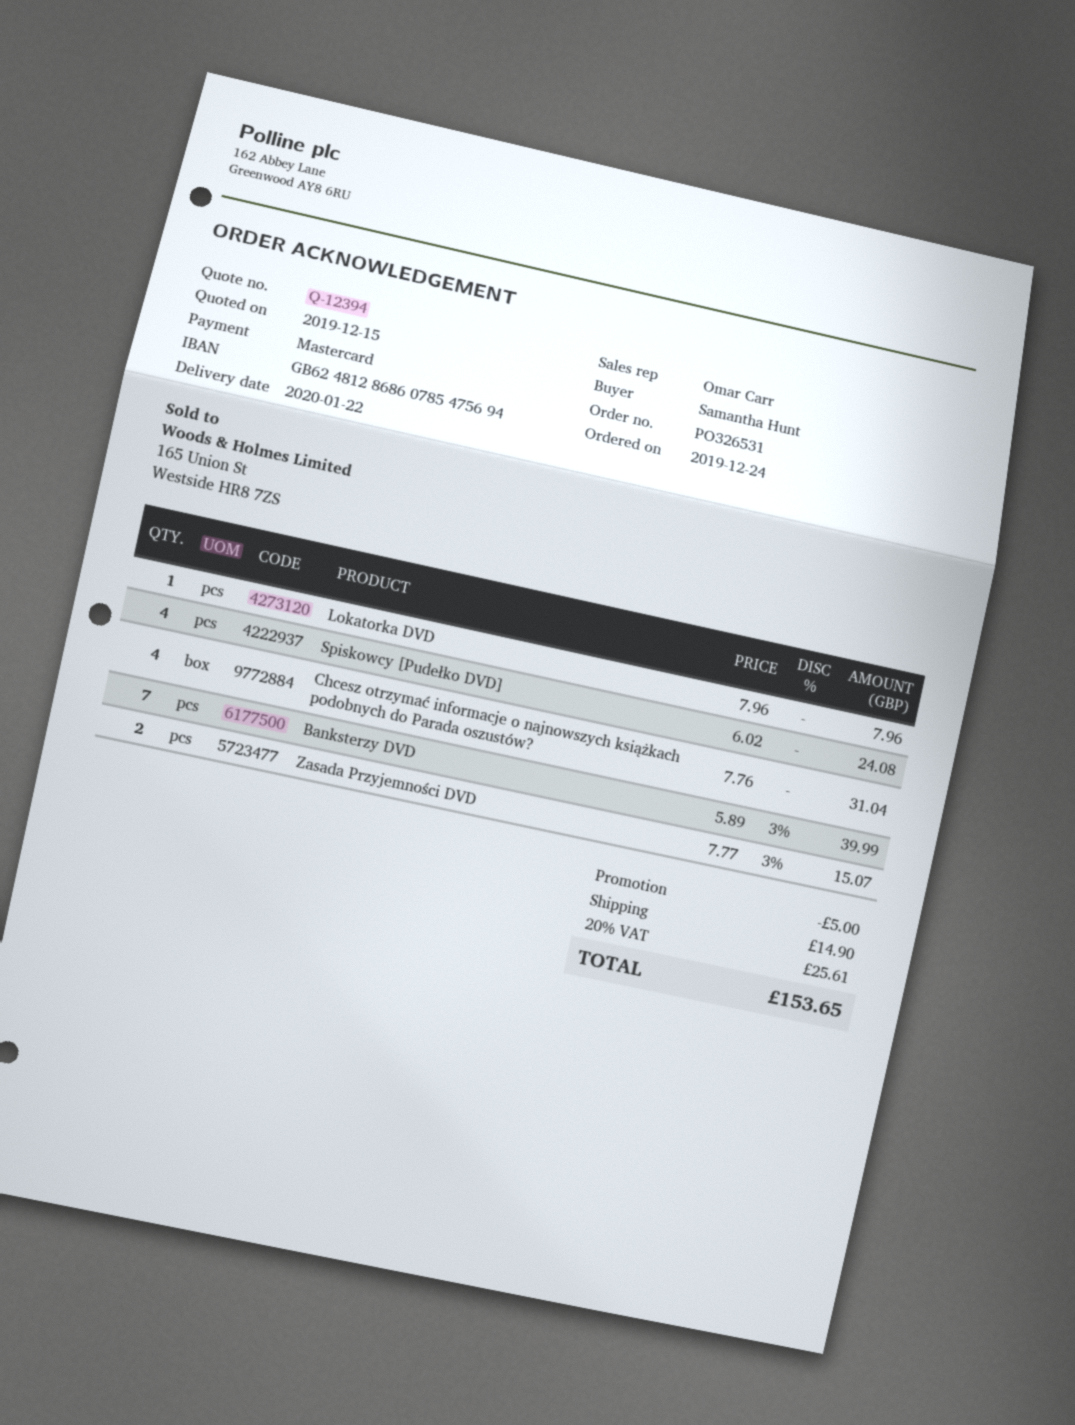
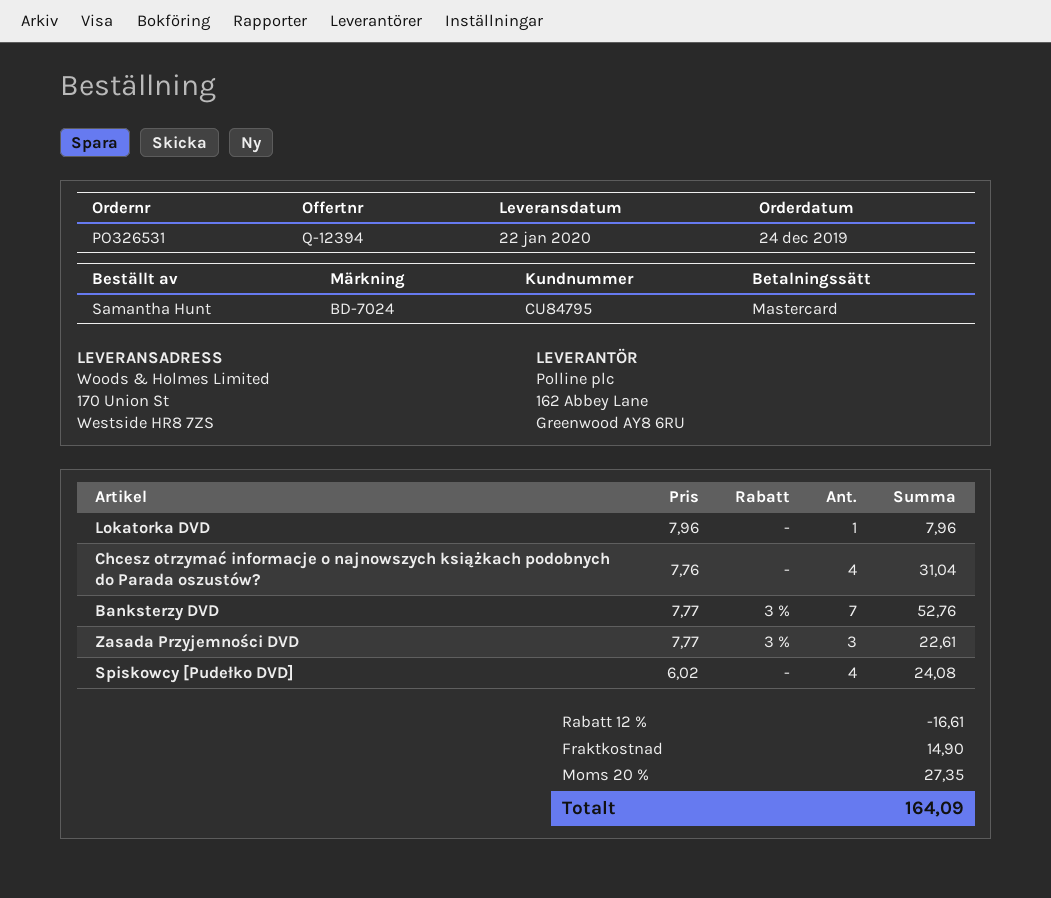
Banksterzy DVD: 7 x 5.89 - 3% = 39.99 -> 7 x 7.77 - 3% = 52.76
Zasada Przyjemności DVD: 2 x 7.77 - 3% = 15.07 -> 3 x 7.77 - 3% = 22.61
discount: 5.00 -> 16.61
tax: 20% = 25.61 -> 20% = 27.35
total: 153.65 -> 164.09

